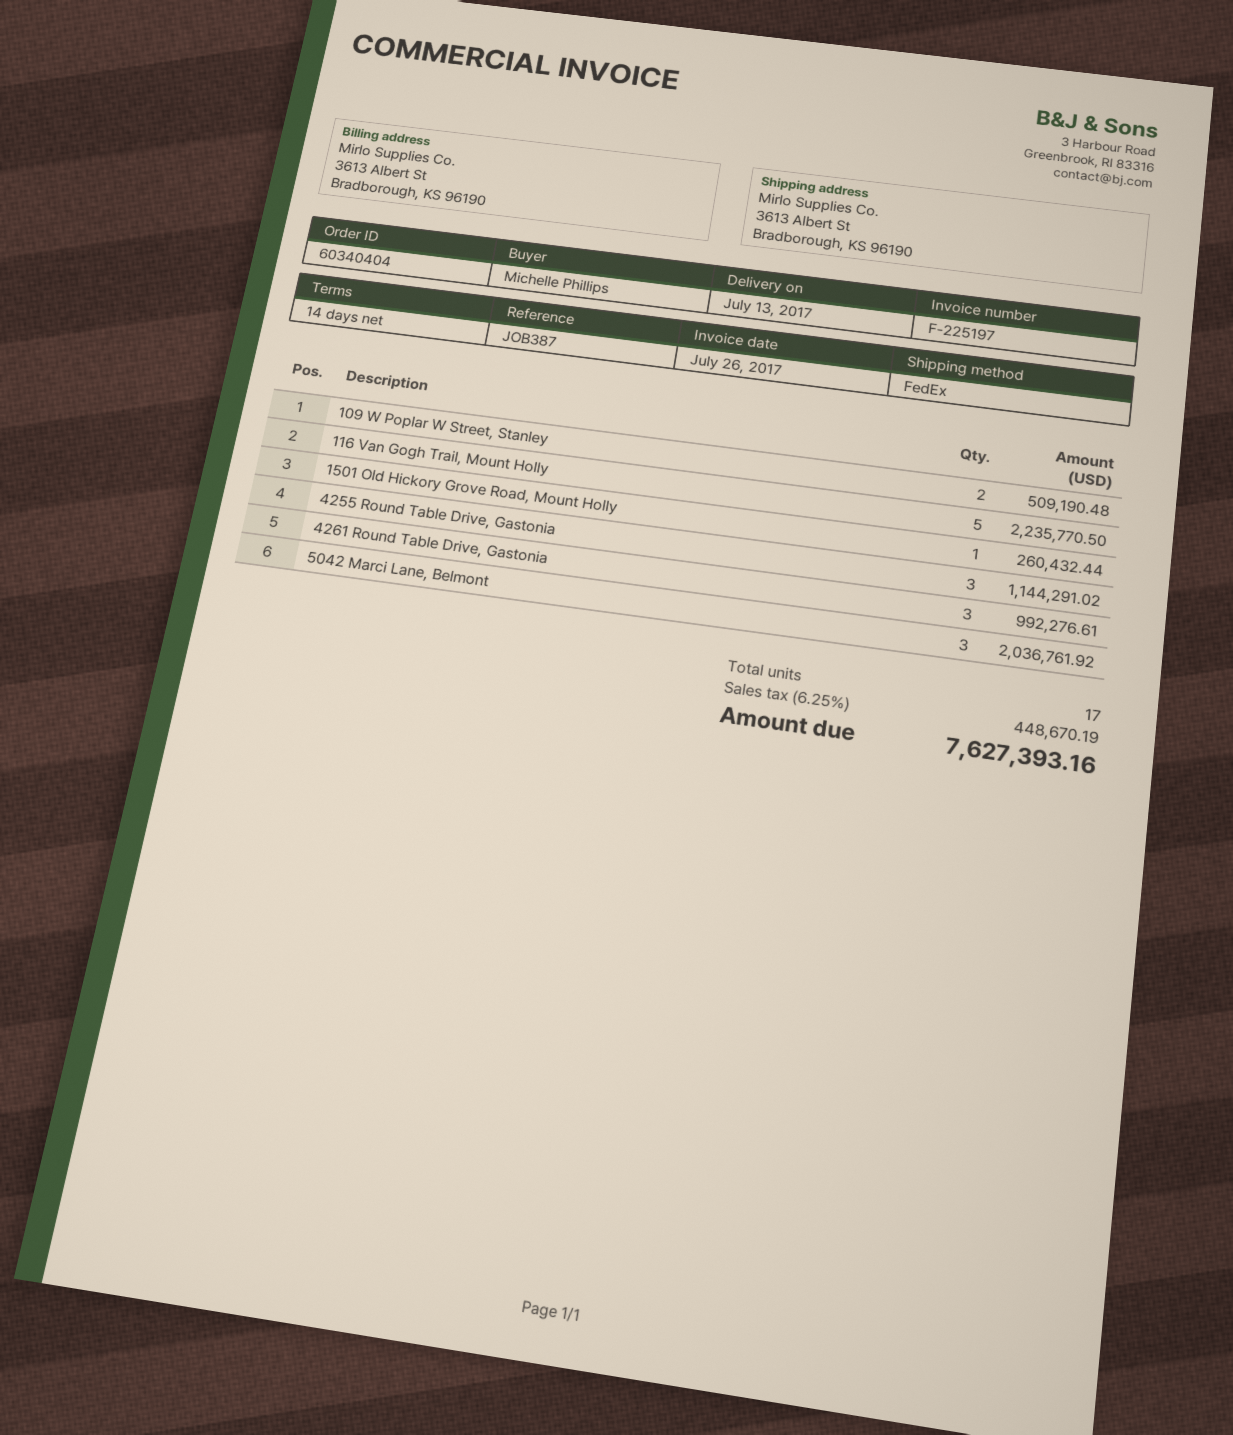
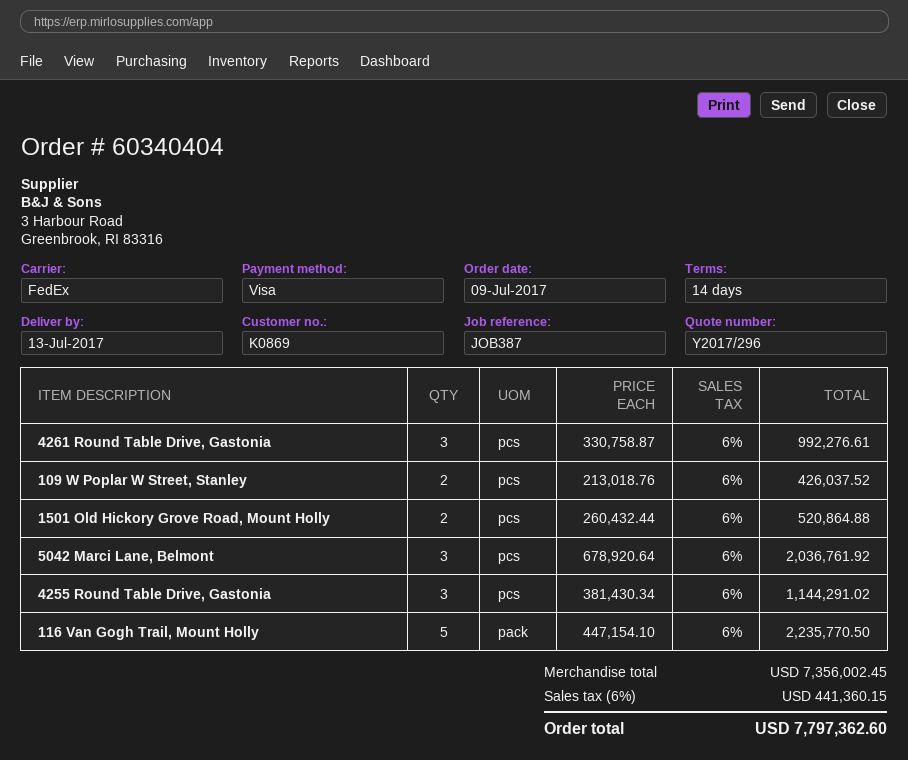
109 W Poplar W Street, Stanley: 2 for 509190.48 -> 2 for 426037.52
1501 Old Hickory Grove Road, Mount Holly: 1 for 260432.44 -> 2 for 520864.88
tax: 6.25% = 448670.19 -> 6% = 441360.15
total: 7627393.16 -> 7797362.60

